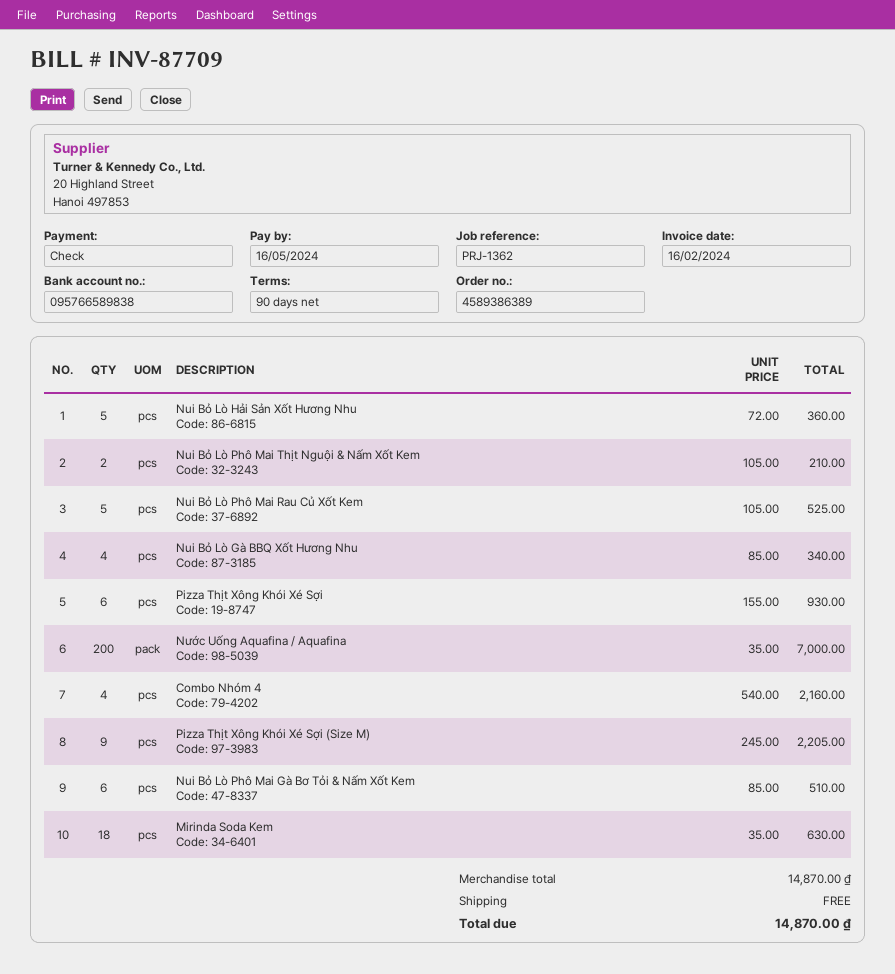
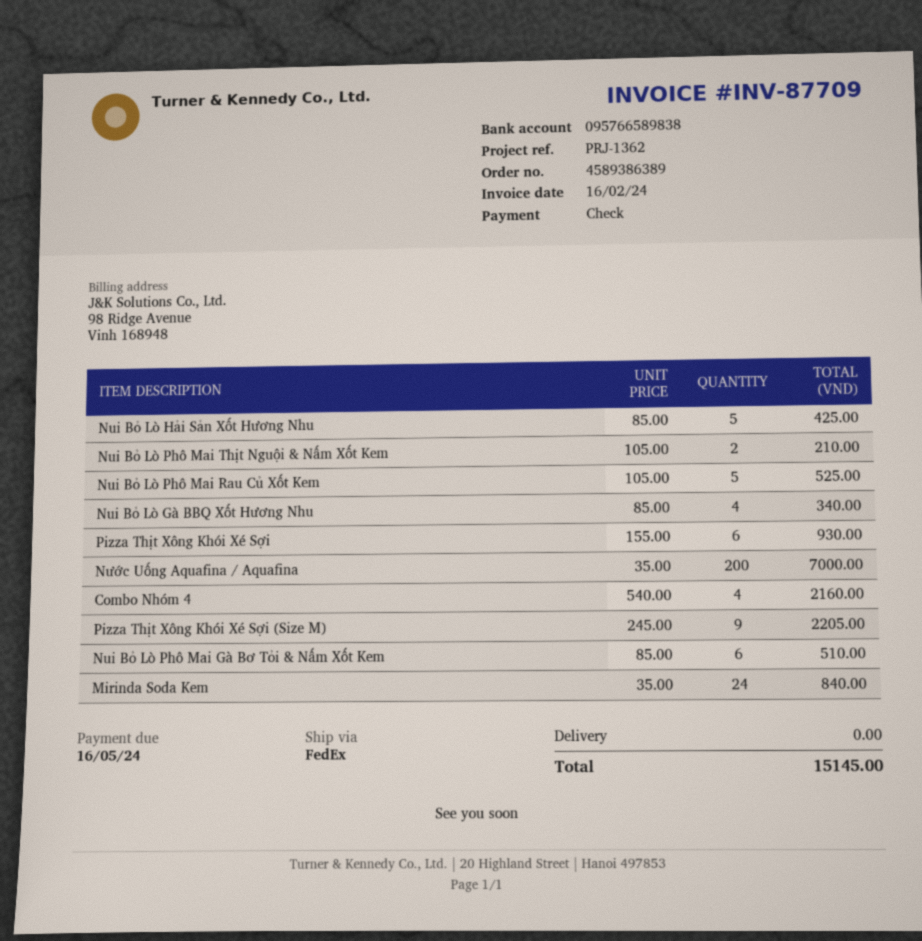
Nui Bỏ Lò Hải Sản Xốt Hương Nhu: 5 x 72.00 = 360.00 -> 5 x 85.00 = 425.00
Mirinda Soda Kem: 18 x 35.00 = 630.00 -> 24 x 35.00 = 840.00
total: 14870.00 -> 15145.00

